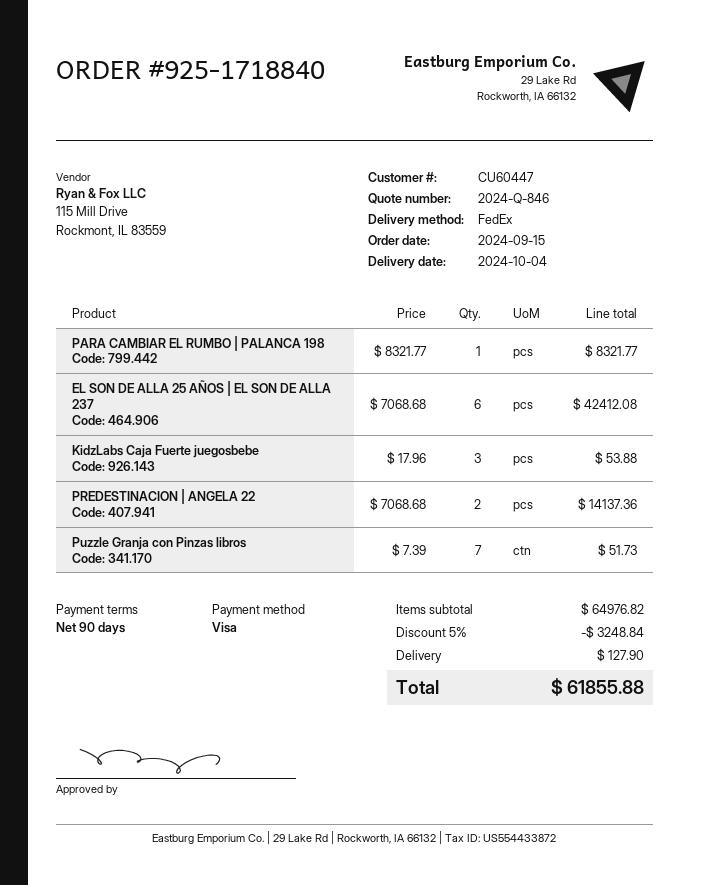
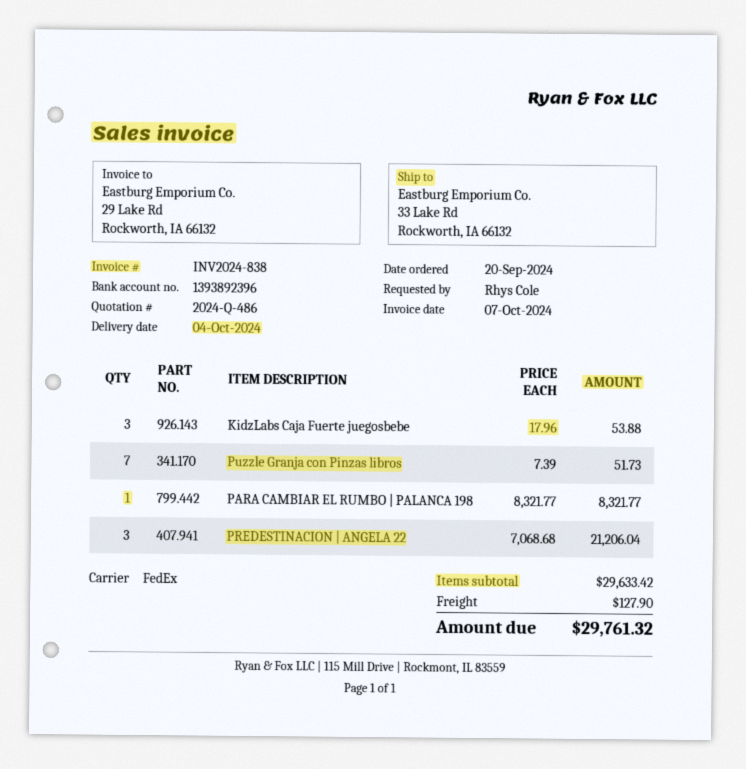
quote number: 2024-Q-846 -> 2024-Q-486
order date: 2024-09-15 -> 2024-09-20
EL SON DE ALLA 25 AÑOS | EL SON DE ALLA 237: 6 x 7068.68 = 42412.08 -> none
PREDESTINACION | ANGELA 22: 2 x 7068.68 = 14137.36 -> 3 x 7068.68 = 21206.04
subtotal: 64976.82 -> 29633.42
discount: 5% = 3248.84 -> none
total: 61855.88 -> 29761.32

